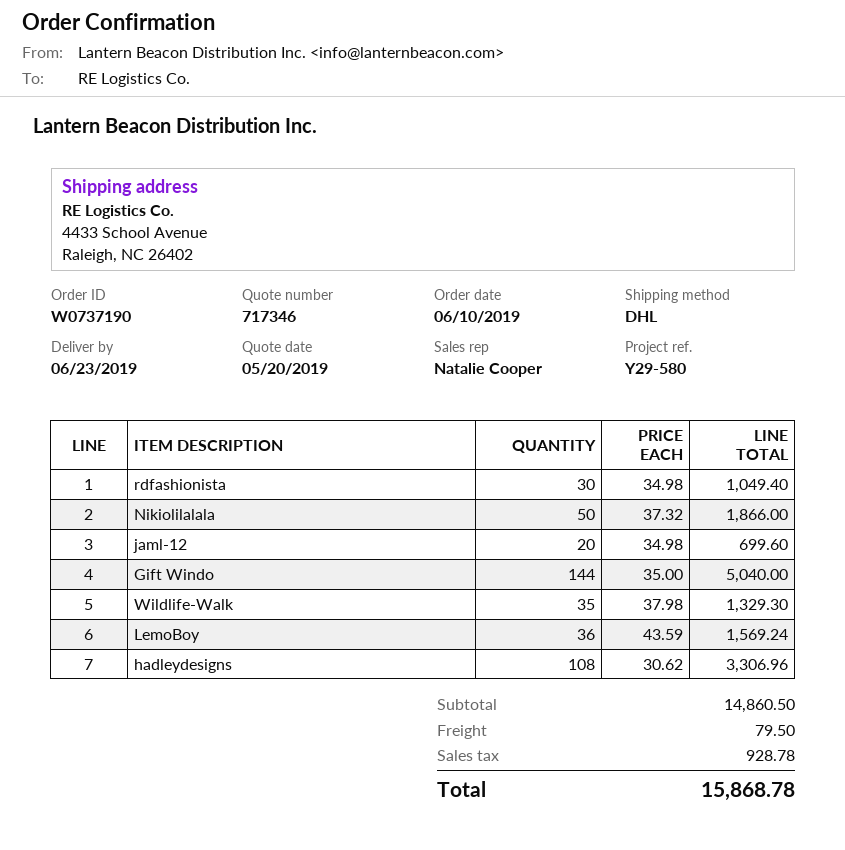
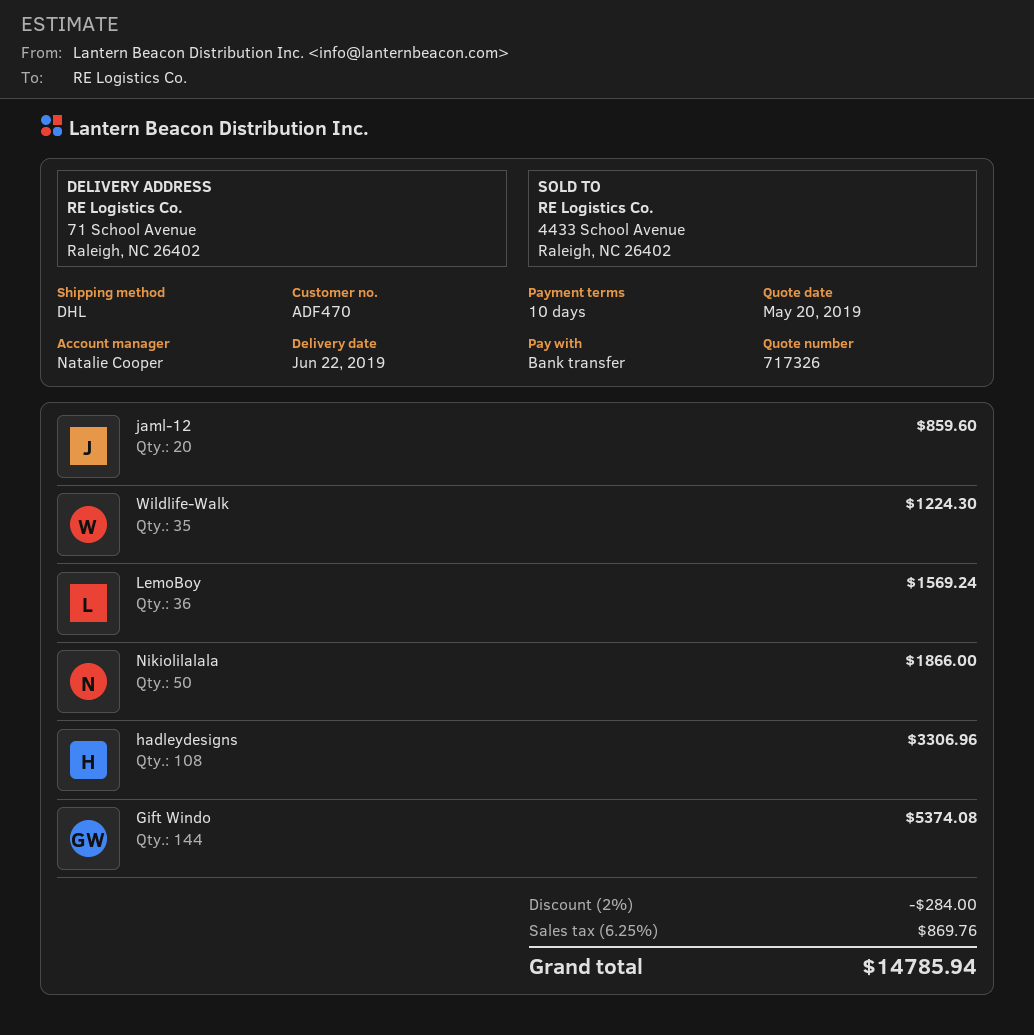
quote number: 717346 -> 717326
delivery date: 2019-06-23 -> 2019-06-22
ship to: 4433 School Avenue, Raleigh, NC 26402 -> 71 School Avenue, Raleigh, NC 26402
rdfashionista: 30 for 1049.40 -> none
jaml-12: 20 for 699.60 -> 20 for 859.60
Gift Windo: 144 for 5040.00 -> 144 for 5374.08
Wildlife-Walk: 35 for 1329.30 -> 35 for 1224.30
discount: none -> 2% = 284.00
shipping: 79.50 -> none
tax: 928.78 -> 869.76
total: 15868.78 -> 14785.94

